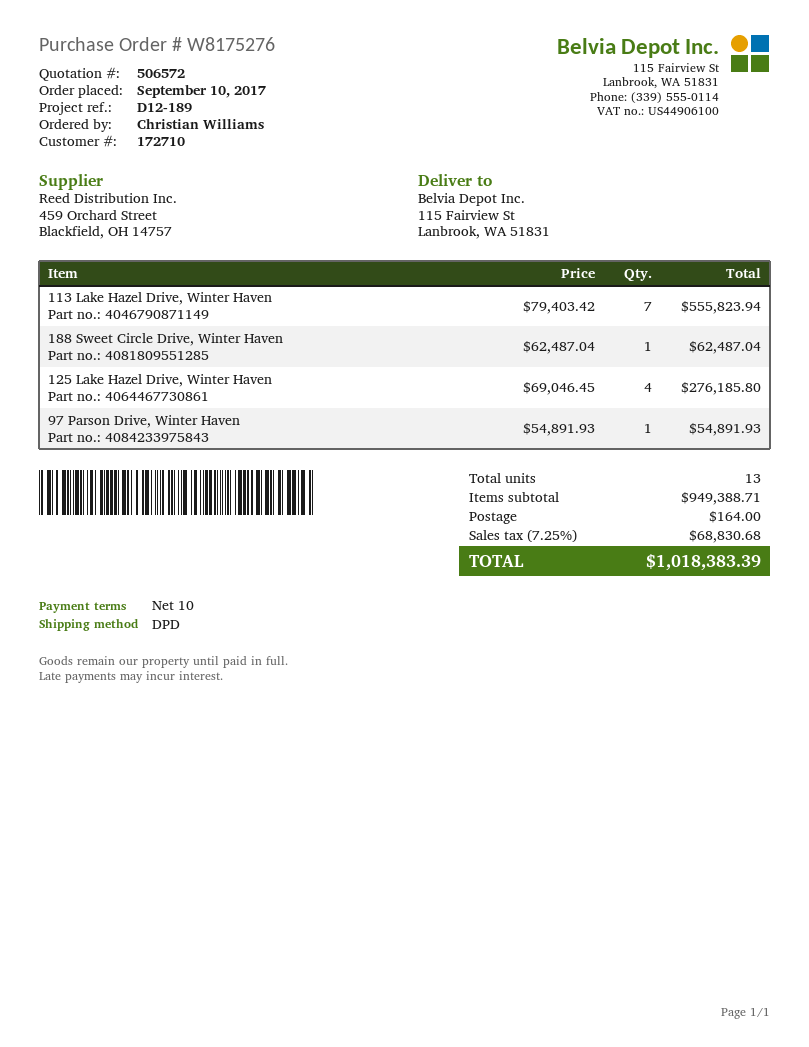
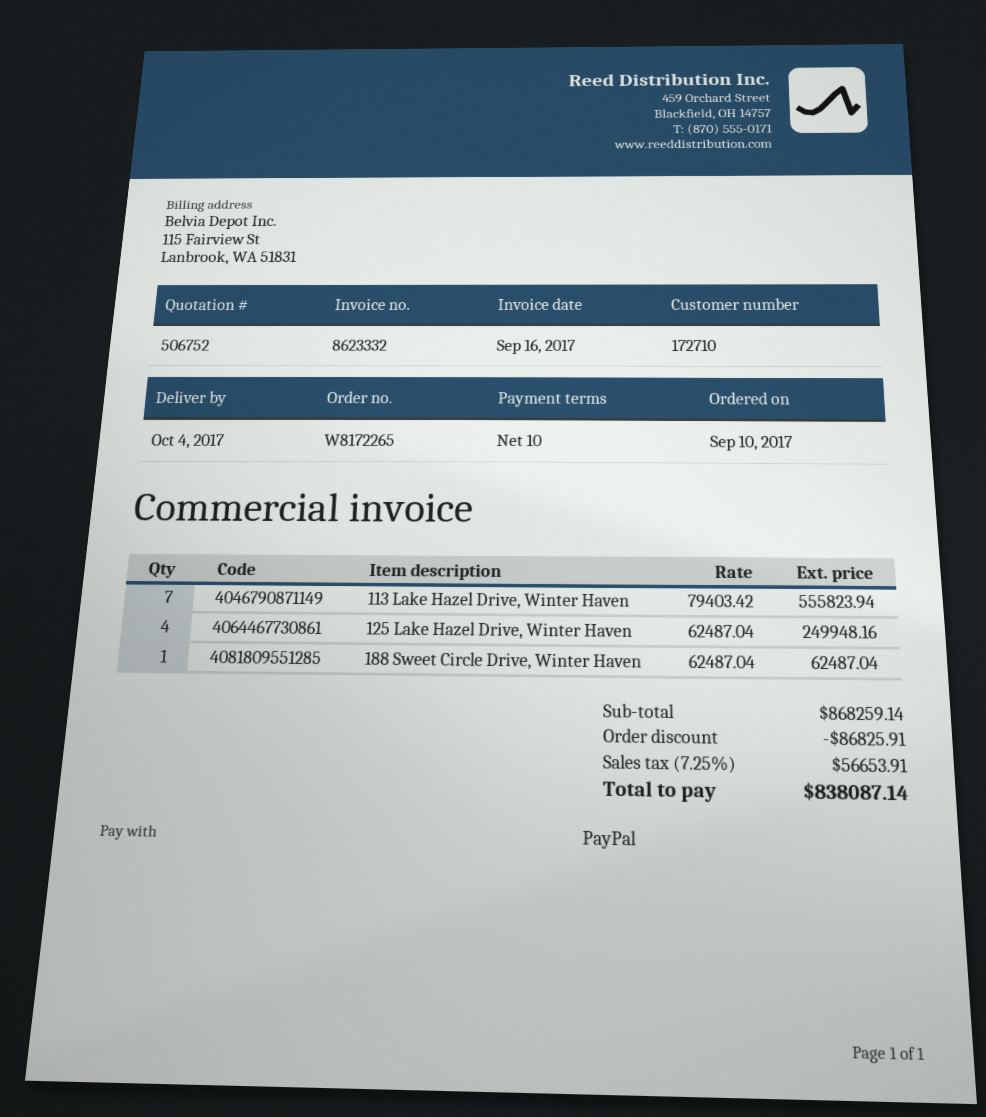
quote number: 506572 -> 506752
order number: W8175276 -> W8172265
125 Lake Hazel Drive, Winter Haven: 4 x 69046.45 = 276185.80 -> 4 x 62487.04 = 249948.16
97 Parson Drive, Winter Haven: 1 x 54891.93 = 54891.93 -> none
subtotal: 949388.71 -> 868259.14
discount: none -> 86825.91
shipping: 164.00 -> none
tax: 7.25% = 68830.68 -> 7.25% = 56653.91
total: 1018383.39 -> 838087.14

